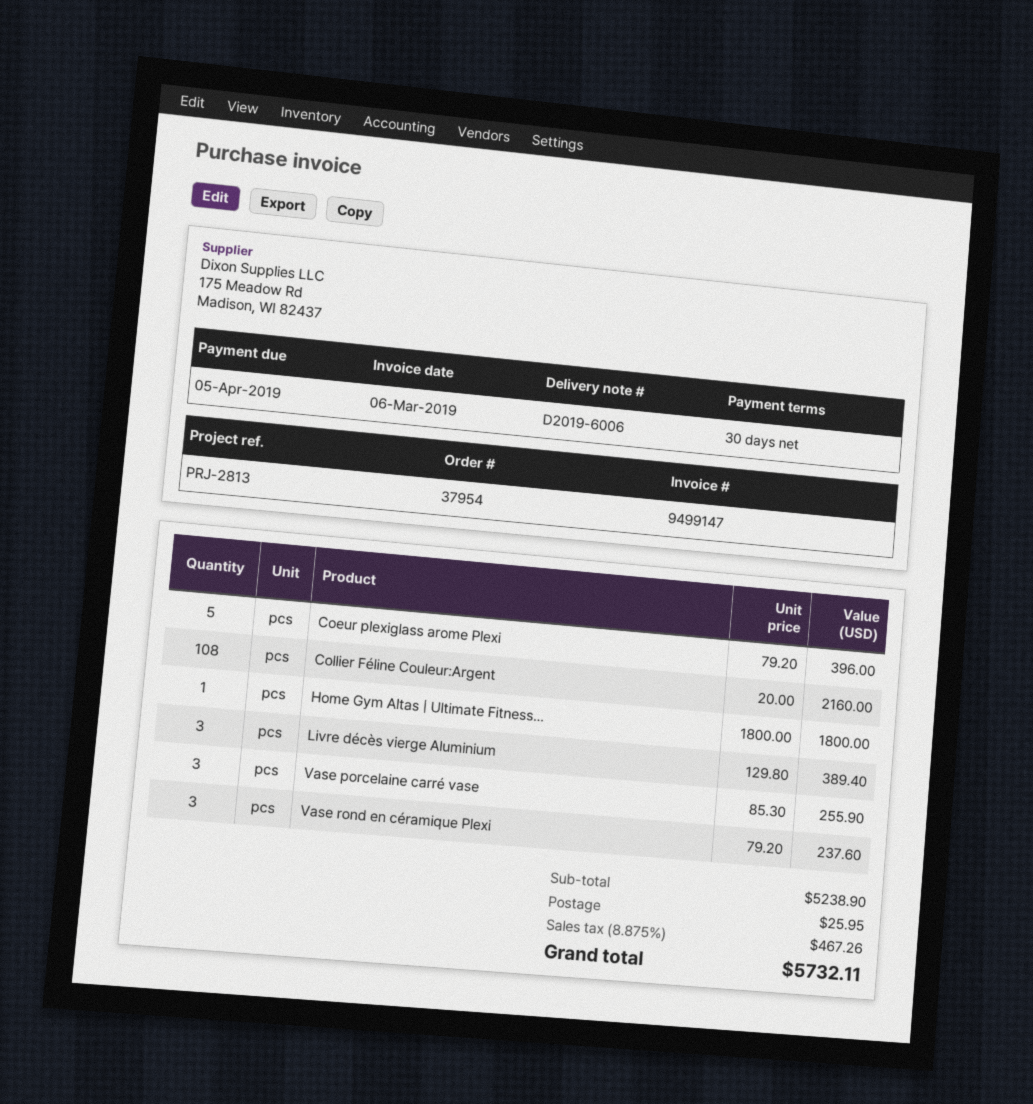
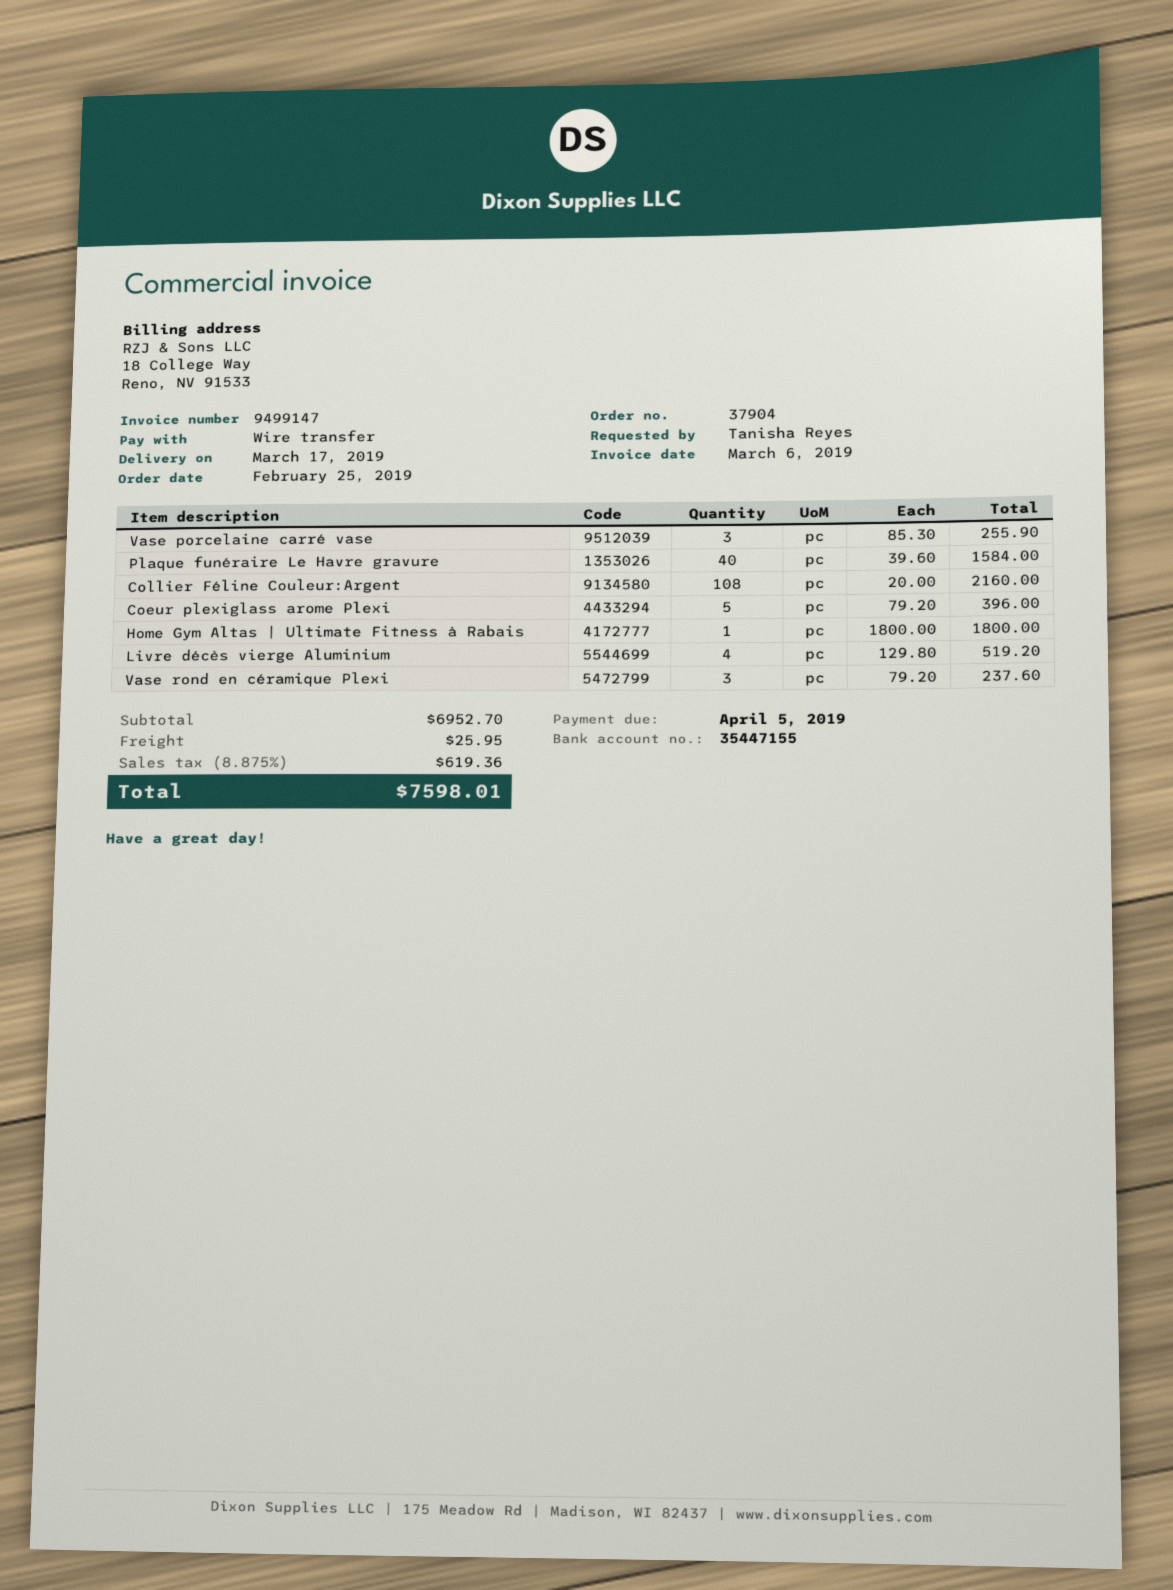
order number: 37954 -> 37904
Livre décès vierge Aluminium: 3 x 129.80 = 389.40 -> 4 x 129.80 = 519.20
Plaque funéraire Le Havre gravure: none -> 40 x 39.60 = 1584.00
subtotal: 5238.90 -> 6952.70
tax: 8.875% = 467.26 -> 8.875% = 619.36
total: 5732.11 -> 7598.01

